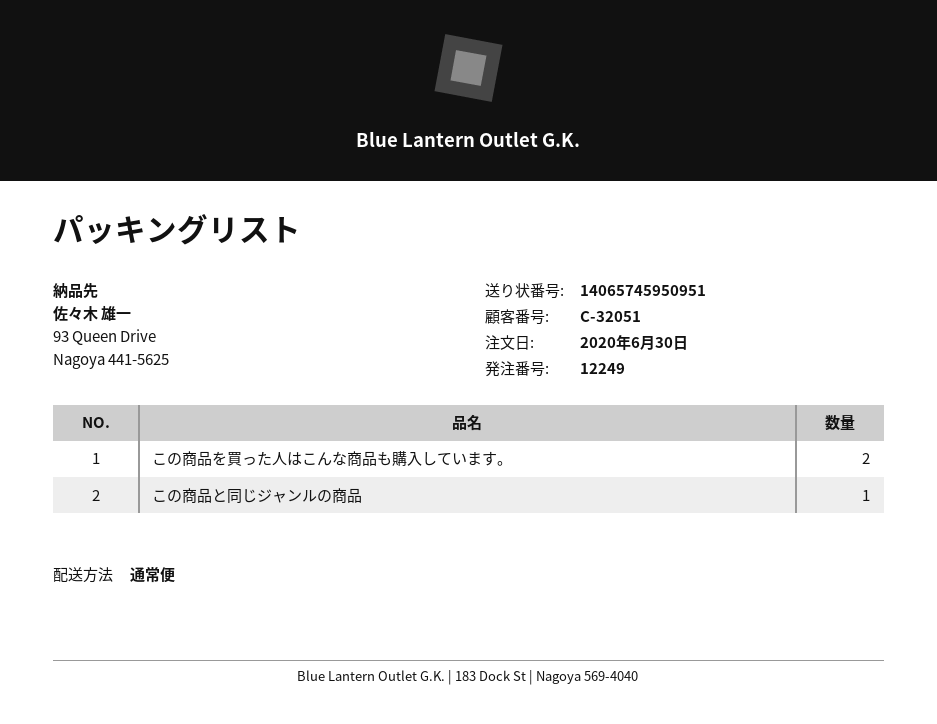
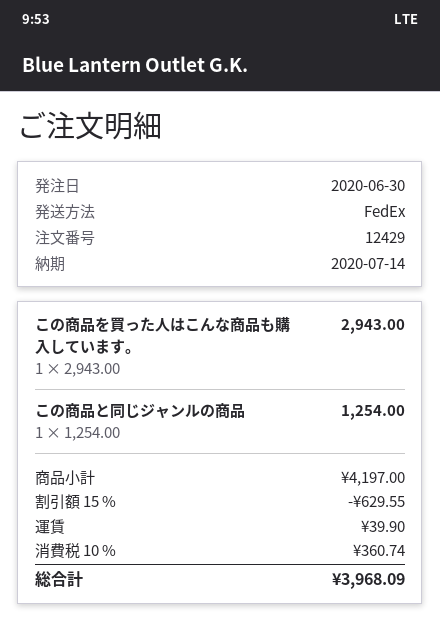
order number: 12249 -> 12429
shipping method: standard -> FedEx
この商品を買った人はこんな商品も購入しています。: 2 -> 1

